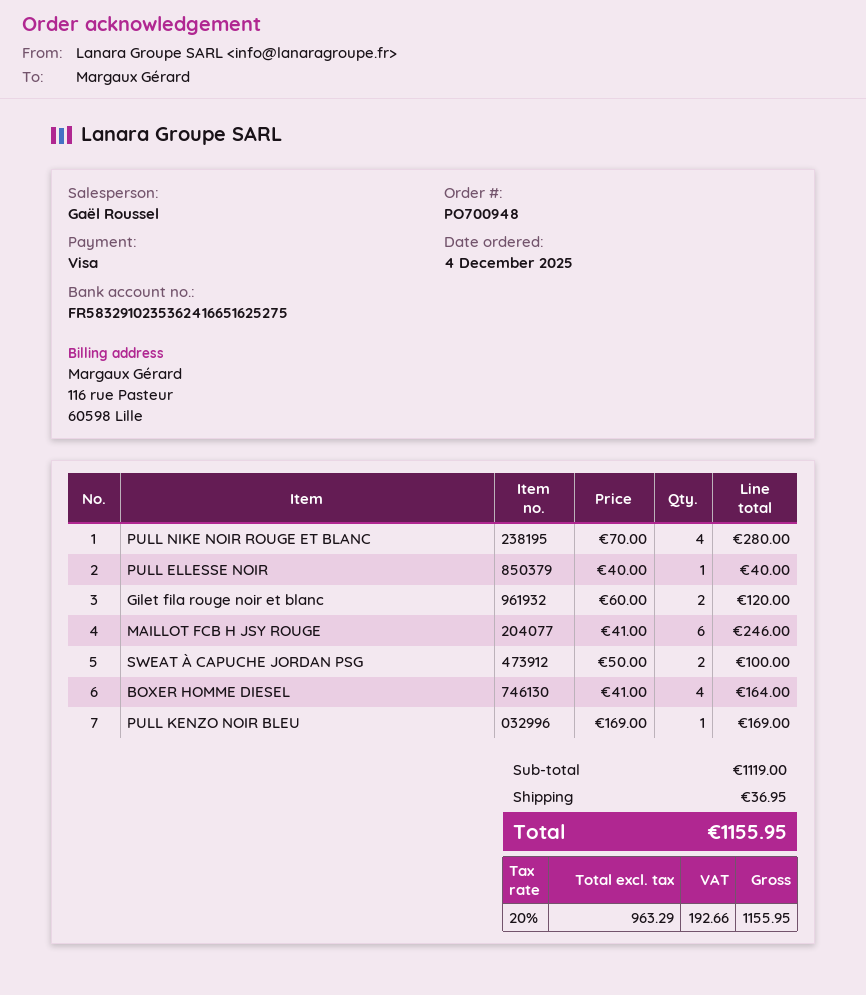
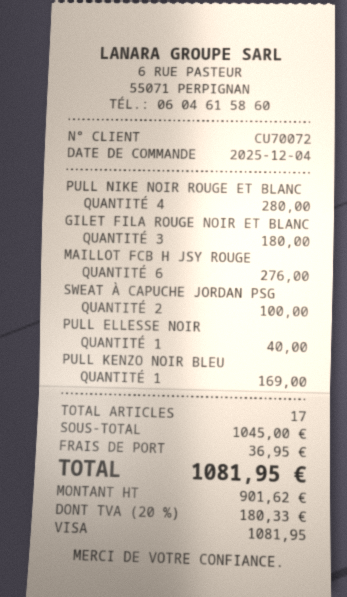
Gilet fila rouge noir et blanc: 2 for 120.00 -> 3 for 180.00
MAILLOT FCB H JSY ROUGE: 6 for 246.00 -> 6 for 276.00
BOXER HOMME DIESEL: 4 for 164.00 -> none
subtotal: 1119.00 -> 1045.00
net: 963.29 -> 901.62
tax: 20% = 192.66 -> 20% = 180.33
total: 1155.95 -> 1081.95

